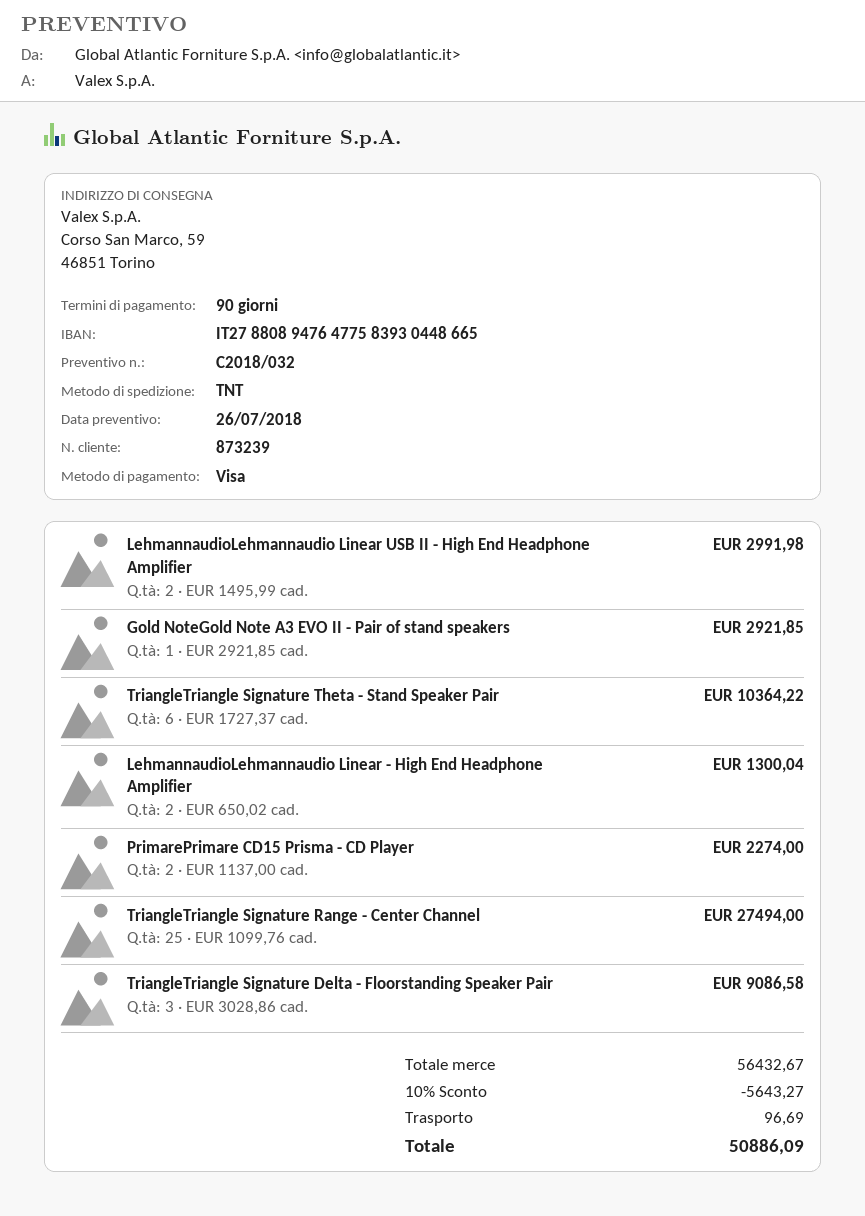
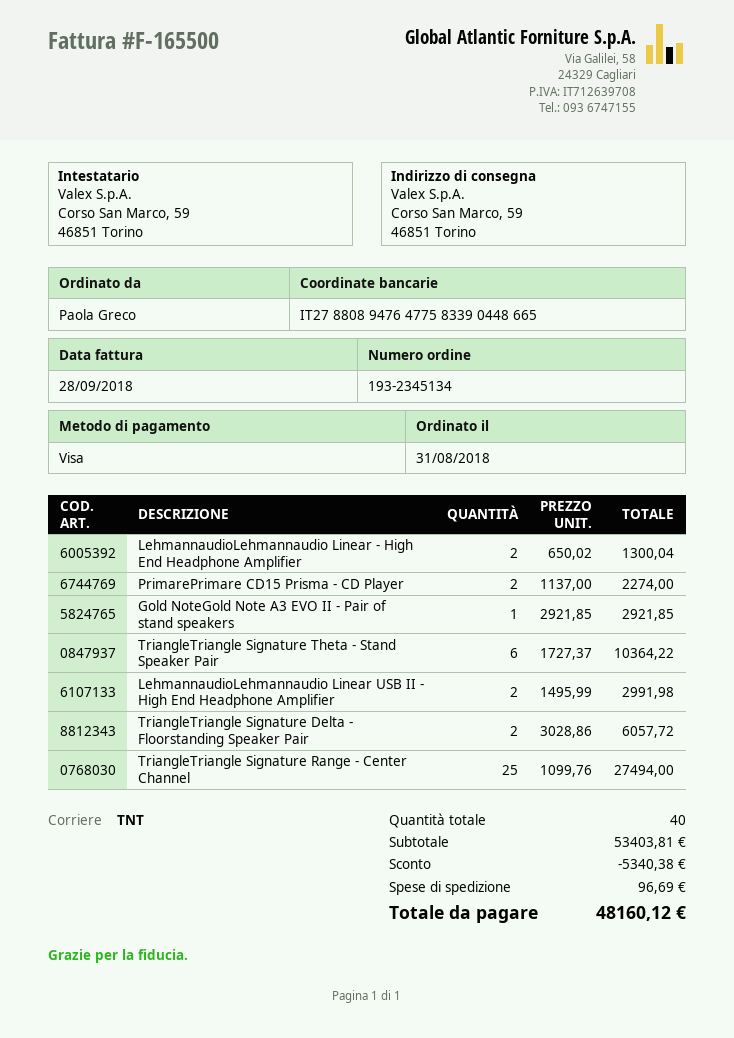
bank account: IT2788089476477583930448665 -> IT2788089476477583390448665
TriangleTriangle Signature Delta - Floorstanding Speaker Pair: 3 x 3028.86 = 9086.58 -> 2 x 3028.86 = 6057.72
subtotal: 56432.67 -> 53403.81
discount: 5643.27 -> 5340.38
total: 50886.09 -> 48160.12

